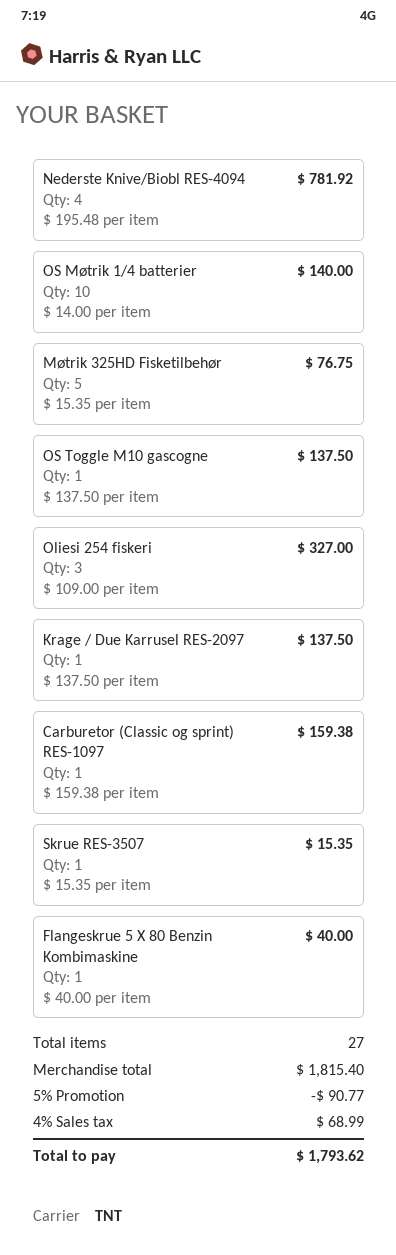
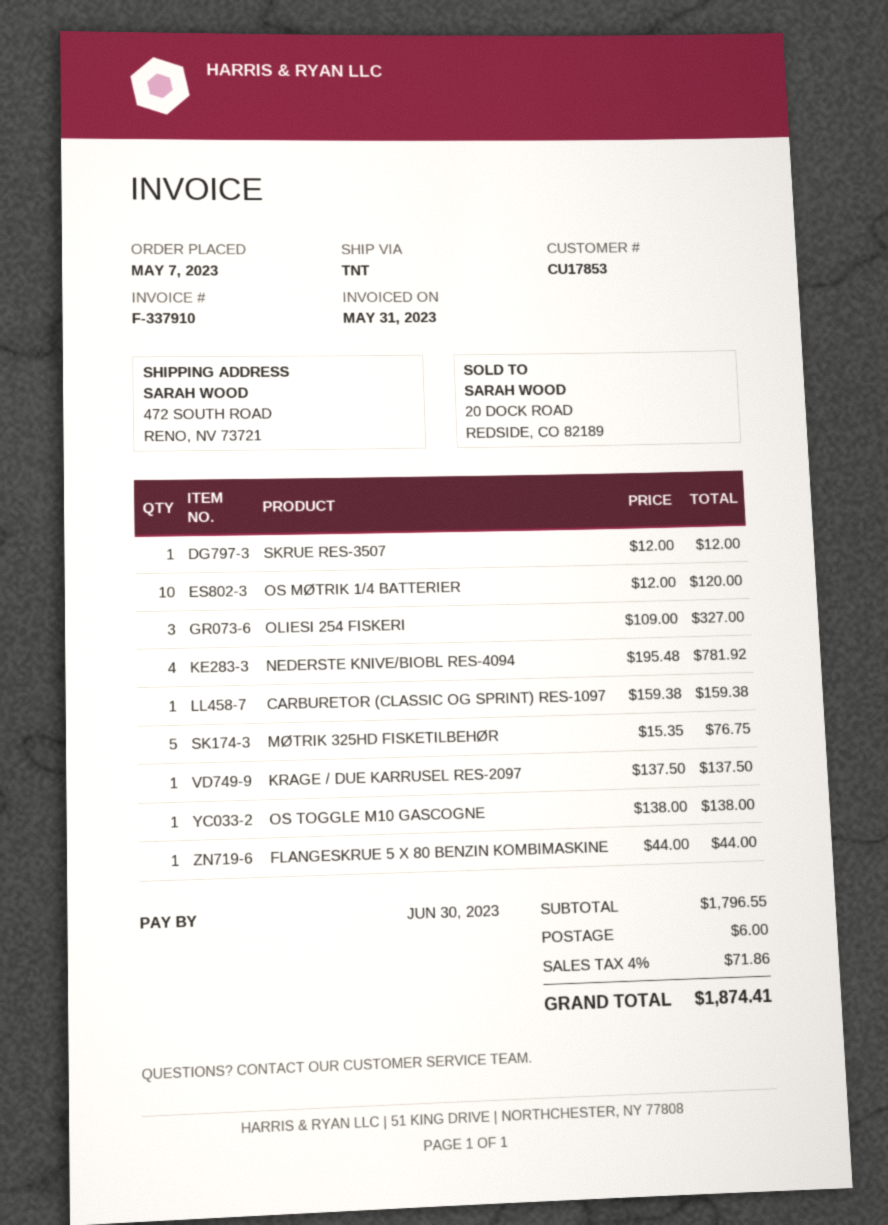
OS Møtrik 1/4 batterier: 10 x 14.00 = 140.00 -> 10 x 12.00 = 120.00
OS Toggle M10 gascogne: 1 x 137.50 = 137.50 -> 1 x 138.00 = 138.00
Skrue RES-3507: 1 x 15.35 = 15.35 -> 1 x 12.00 = 12.00
Flangeskrue 5 X 80 Benzin Kombimaskine: 1 x 40.00 = 40.00 -> 1 x 44.00 = 44.00
subtotal: 1815.40 -> 1796.55
discount: 5% = 90.77 -> none
shipping: none -> 6.00
tax: 4% = 68.99 -> 4% = 71.86
total: 1793.62 -> 1874.41

